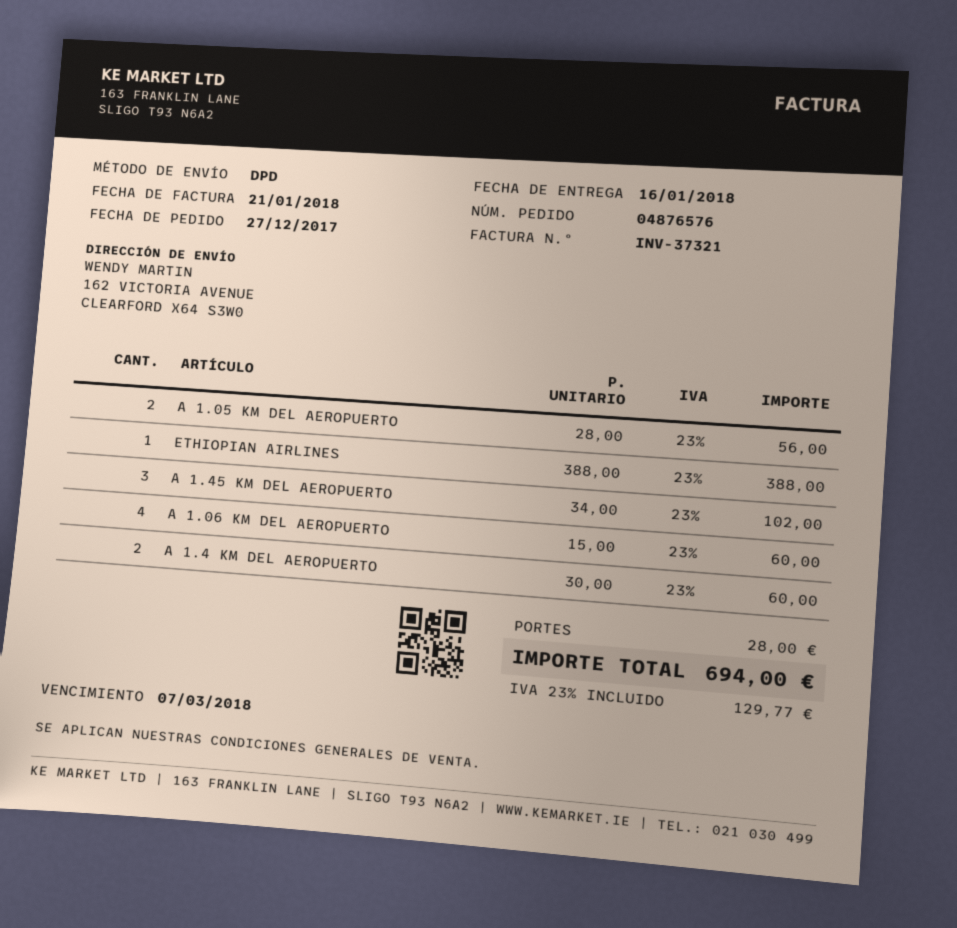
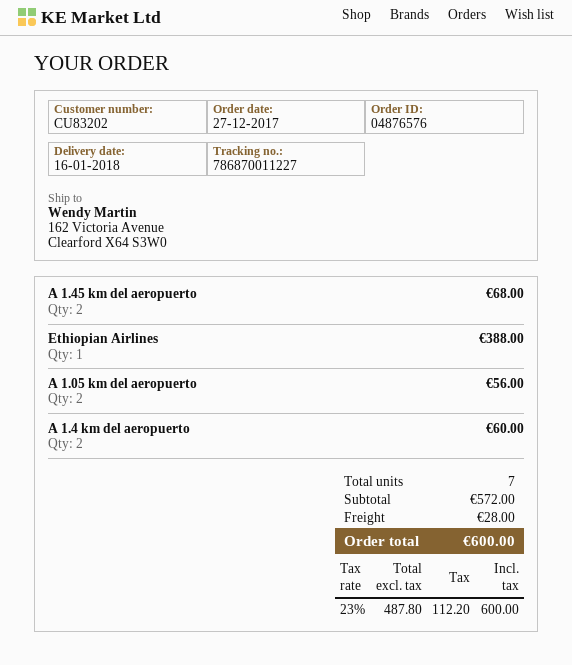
A 1.45 KM DEL AEROPUERTO: 3 for 102.00 -> 2 for 68.00
A 1.06 KM DEL AEROPUERTO: 4 for 60.00 -> none
tax: 23% = 129.77 -> 23% = 112.20
total: 694.00 -> 600.00

